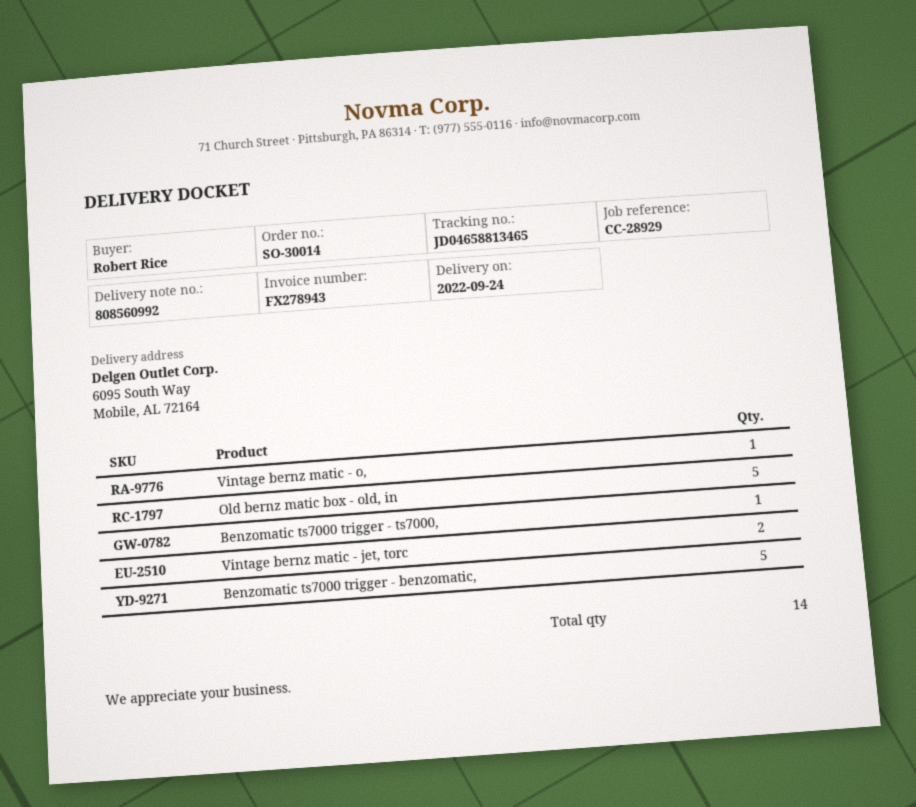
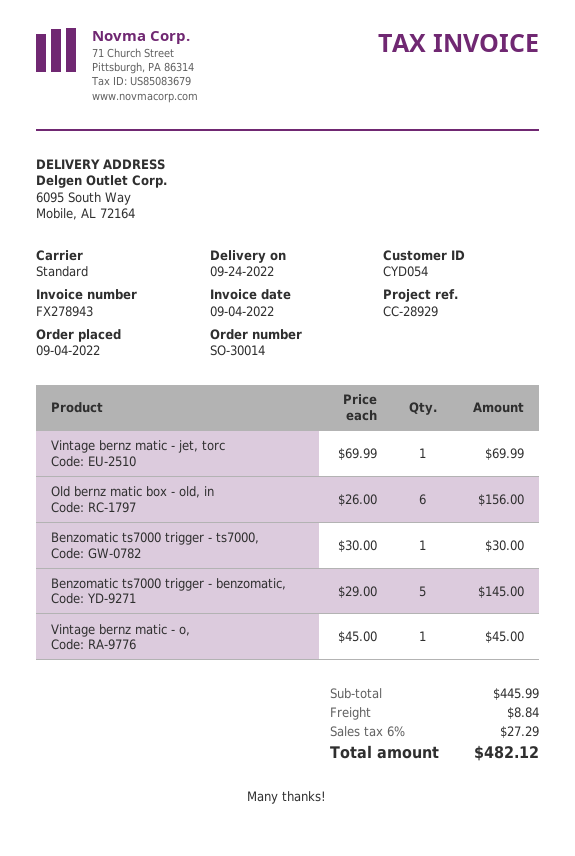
Old bernz matic box - old, in: 5 -> 6
Vintage bernz matic - jet, torc: 2 -> 1

